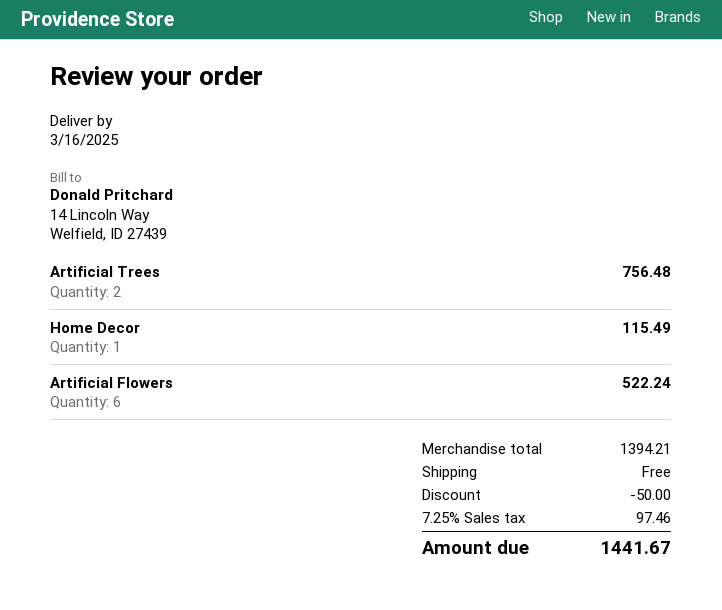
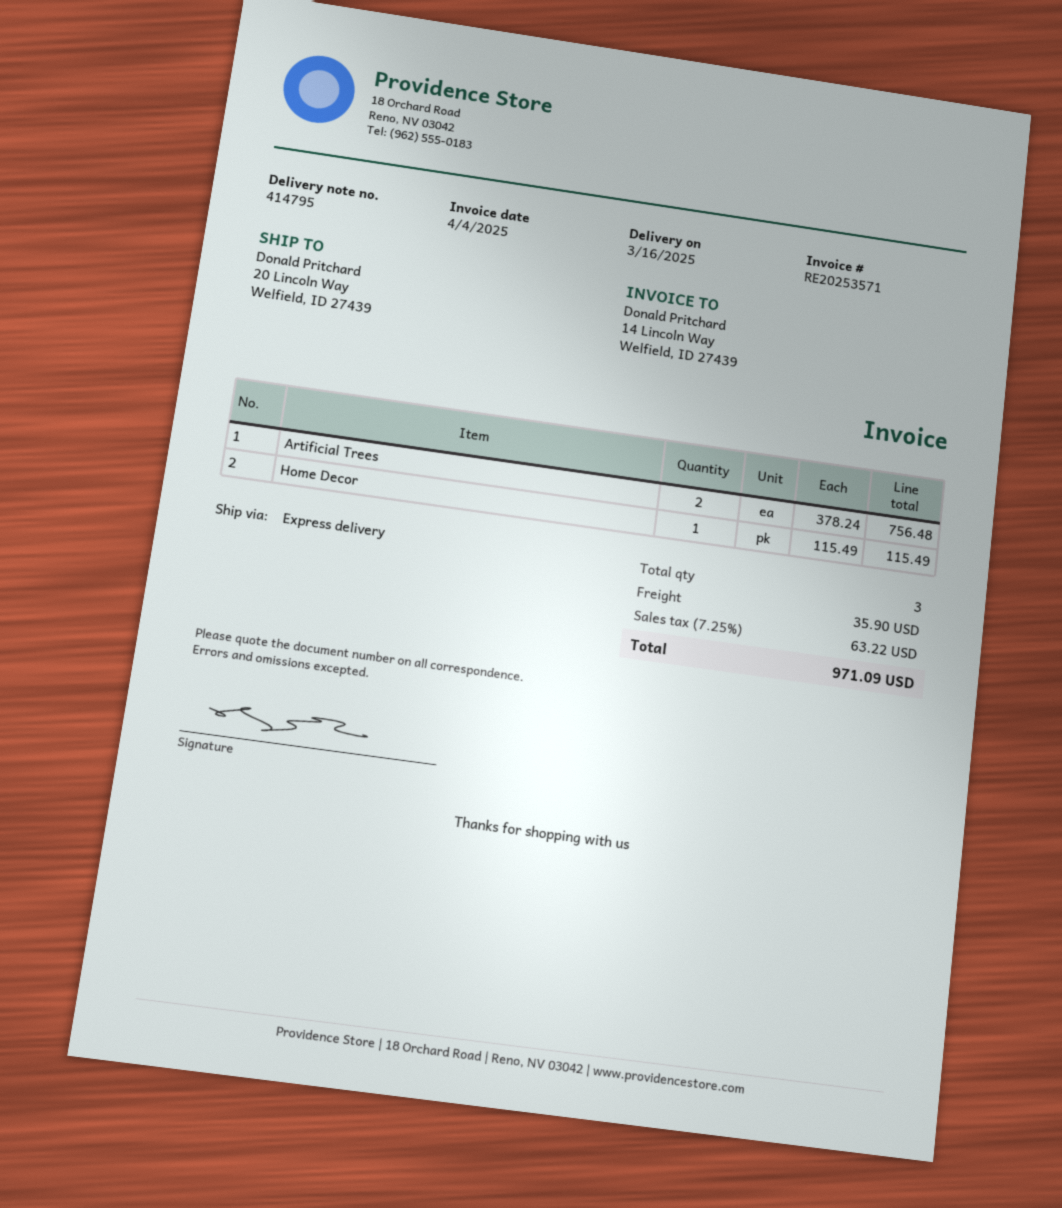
Artificial Flowers: 6 for 522.24 -> none
discount: 50.00 -> none
shipping: 0.00 -> 35.90
tax: 7.25% = 97.46 -> 7.25% = 63.22
total: 1441.67 -> 971.09

